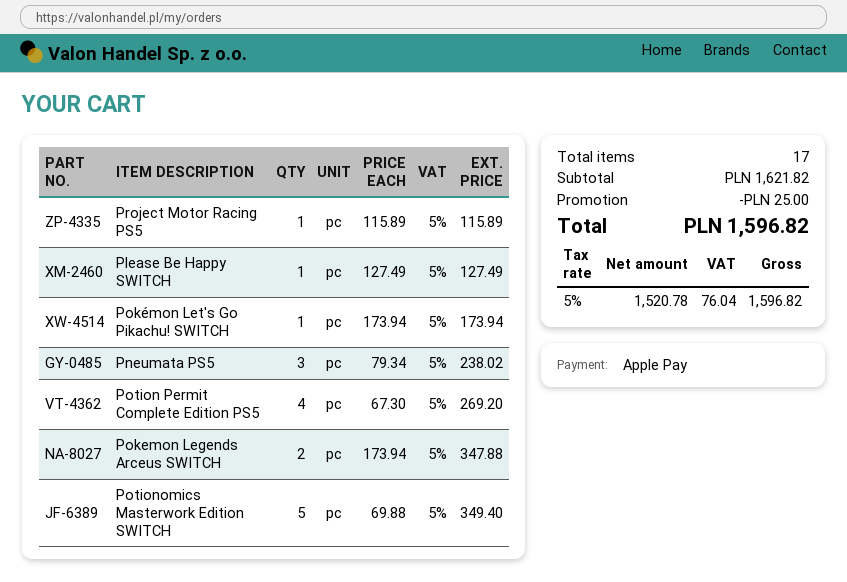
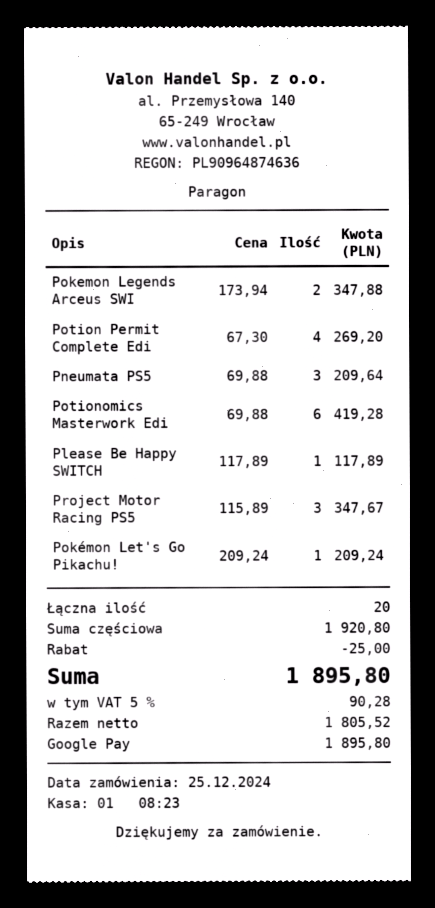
payment method: Apple Pay -> Google Pay
Project Motor Racing PS5: 1 x 115.89 = 115.89 -> 3 x 115.89 = 347.67
Please Be Happy SWITCH: 1 x 127.49 = 127.49 -> 1 x 117.89 = 117.89
Pokémon Let's Go Pikachu! SWITCH: 1 x 173.94 = 173.94 -> 1 x 209.24 = 209.24
Pneumata PS5: 3 x 79.34 = 238.02 -> 3 x 69.88 = 209.64
Potionomics Masterwork Edition SWITCH: 5 x 69.88 = 349.40 -> 6 x 69.88 = 419.28
total quantity: 17 -> 20
subtotal: 1621.82 -> 1920.80
net: 1520.78 -> 1805.52
tax: 5% = 76.04 -> 5% = 90.28
total: 1596.82 -> 1895.80

